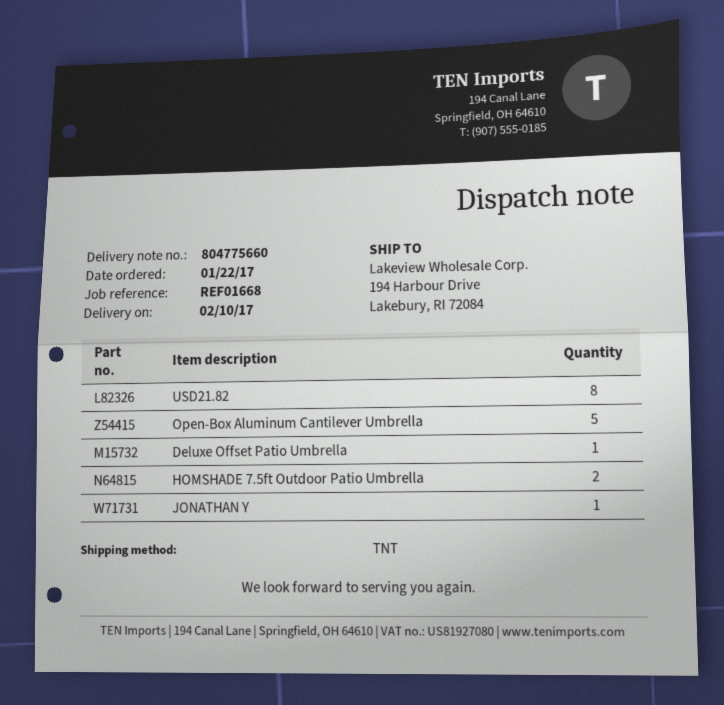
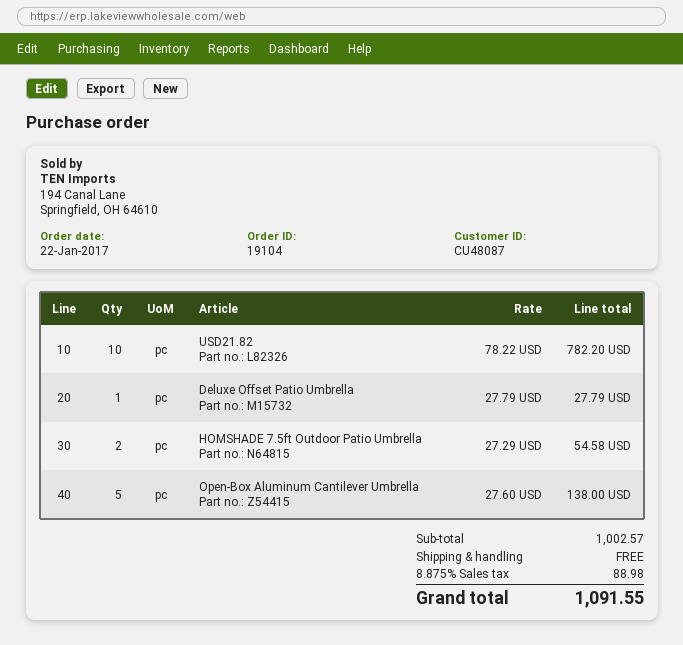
USD21.82: 8 -> 10
JONATHAN Y: 1 -> none

